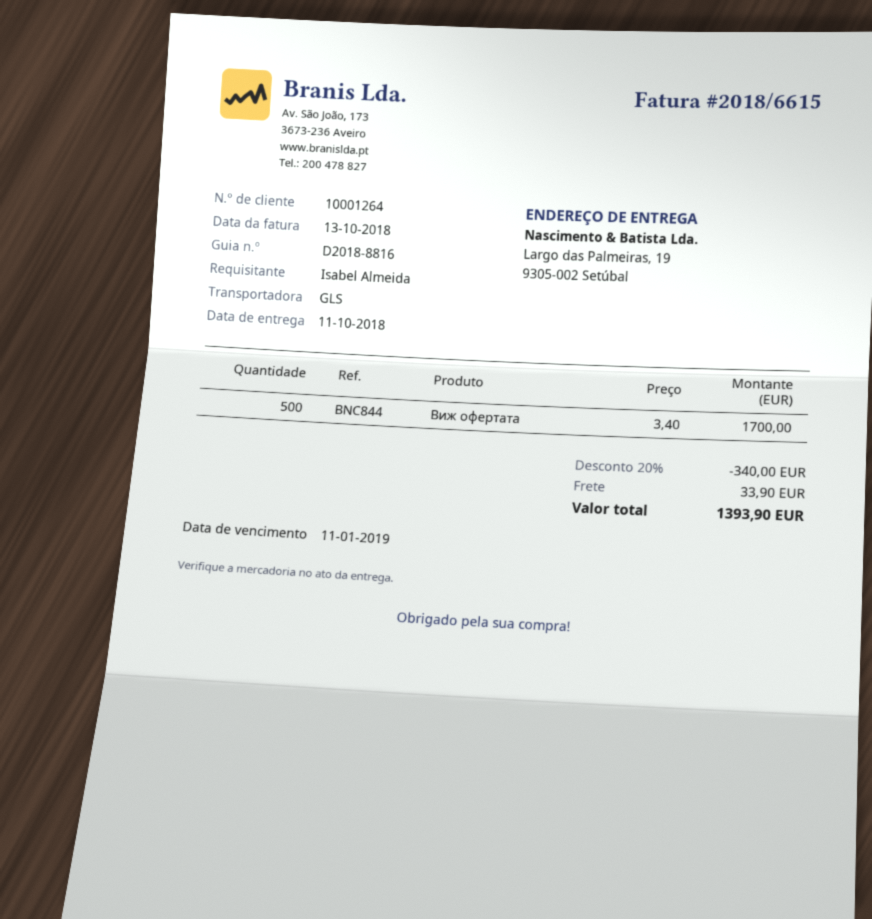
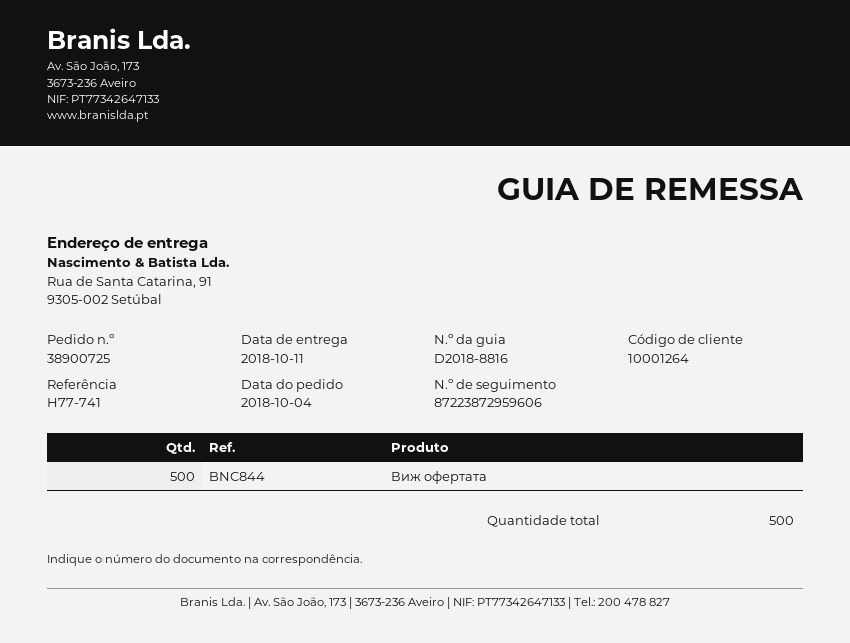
ship to: Largo das Palmeiras, 19, 9305-002 Setúbal -> Rua de Santa Catarina, 91, 9305-002 Setúbal

